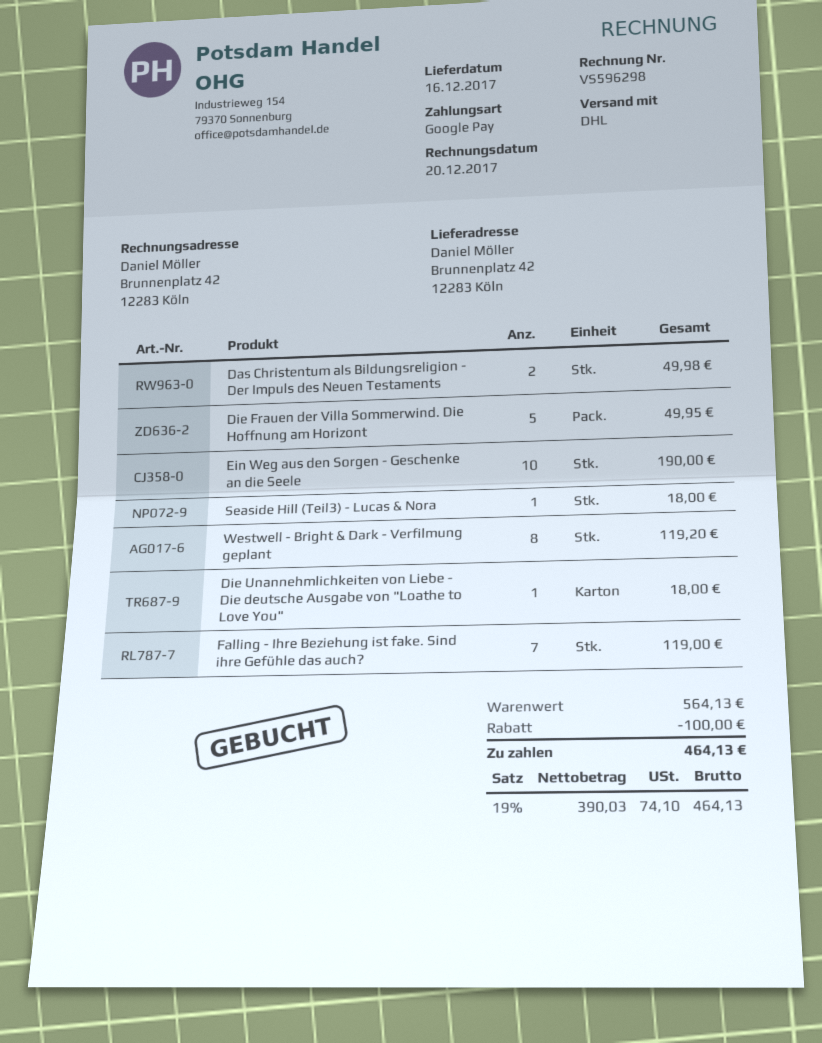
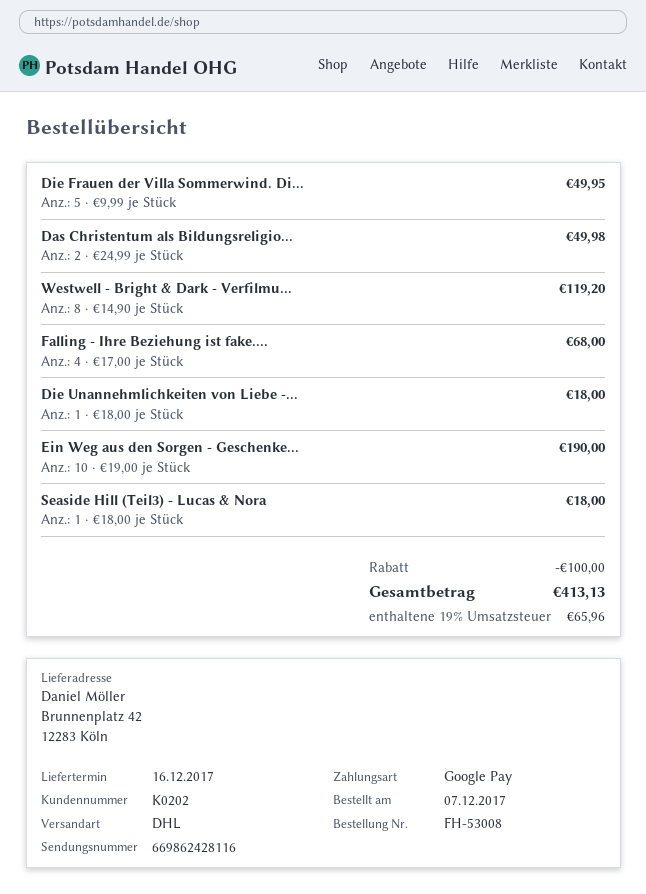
Falling - Ihre Beziehung ist fake. Sind ihre Gefühle das auch?: 7 for 119.00 -> 4 for 68.00
tax: 19% = 74.10 -> 19% = 65.96
total: 464.13 -> 413.13

